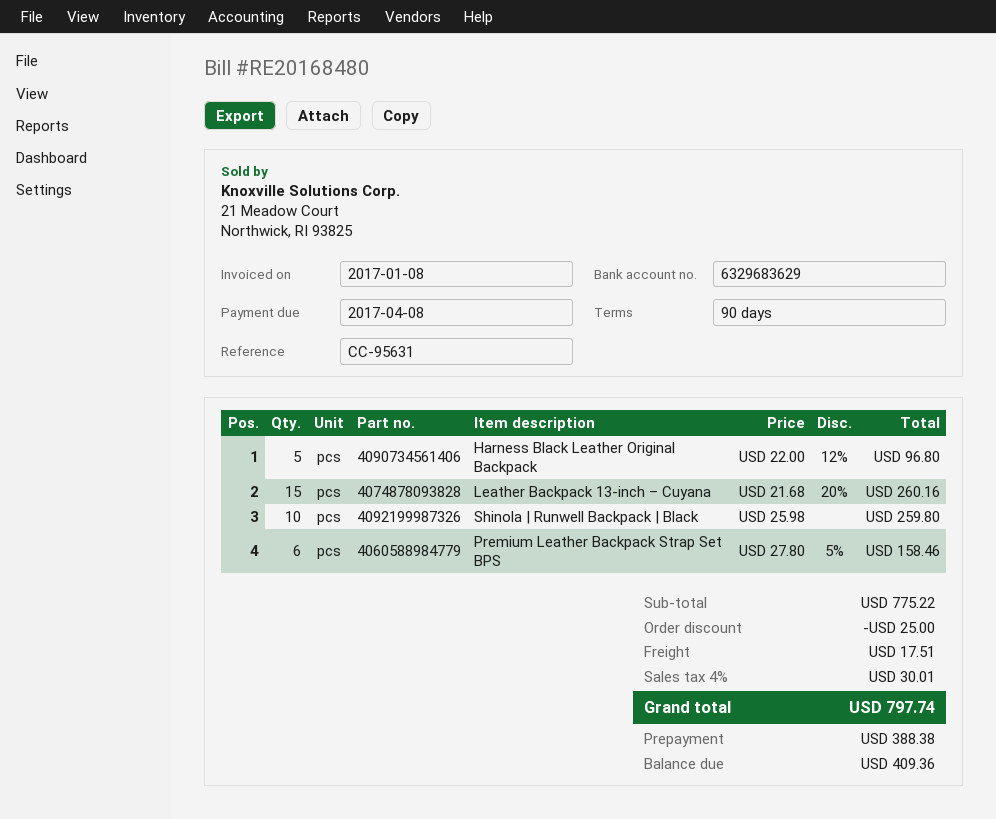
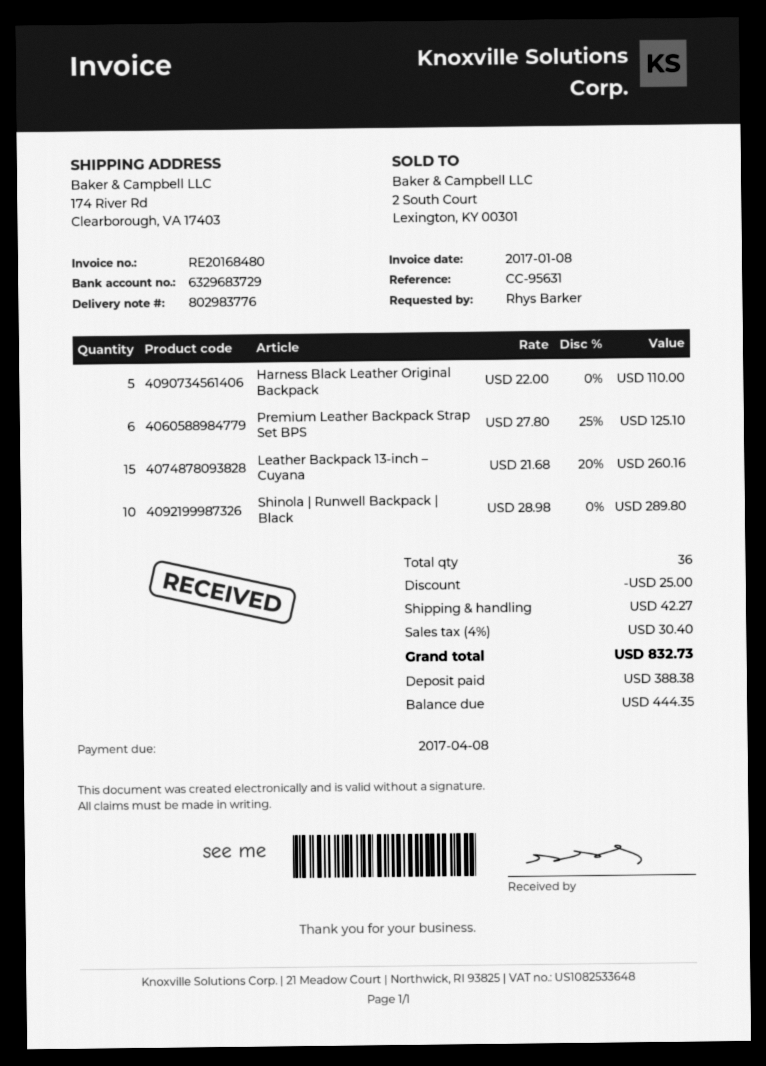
bank account: 6329683629 -> 6329683729
Harness Black Leather Original Backpack: 5 x 22.00 - 12% = 96.80 -> 5 x 22.00 = 110.00
Shinola | Runwell Backpack | Black: 10 x 25.98 = 259.80 -> 10 x 28.98 = 289.80
Premium Leather Backpack Strap Set BPS: 6 x 27.80 - 5% = 158.46 -> 6 x 27.80 - 25% = 125.10
shipping: 17.51 -> 42.27
tax: 4% = 30.01 -> 4% = 30.40
total: 797.74 -> 832.73
balance: 409.36 -> 444.35

